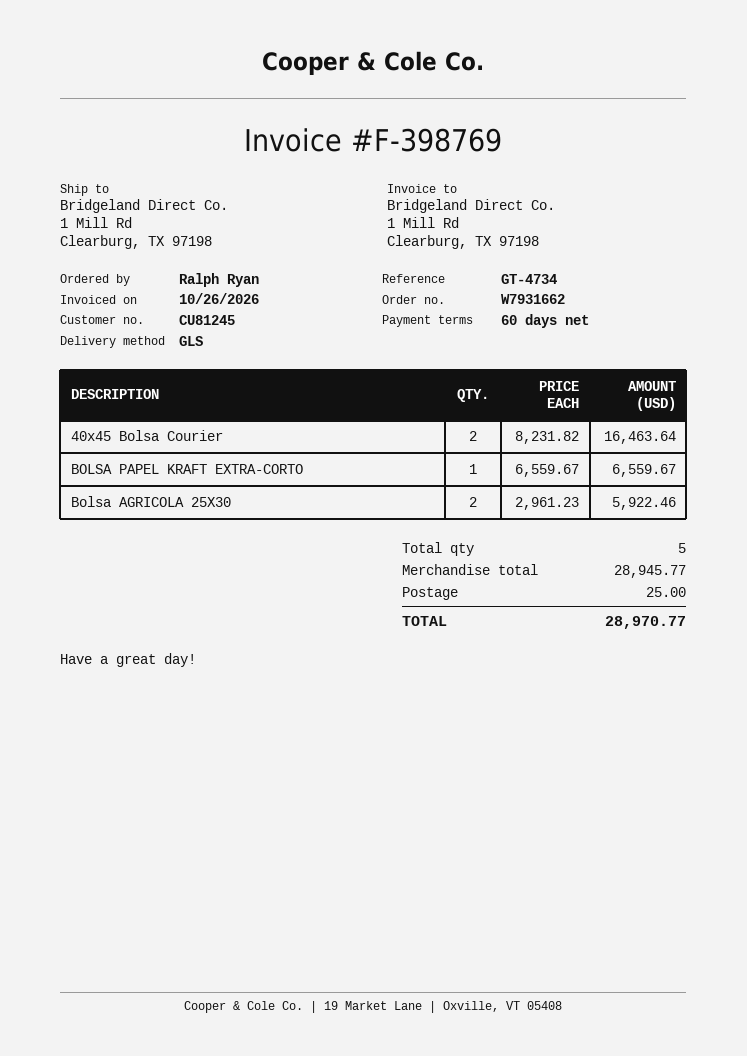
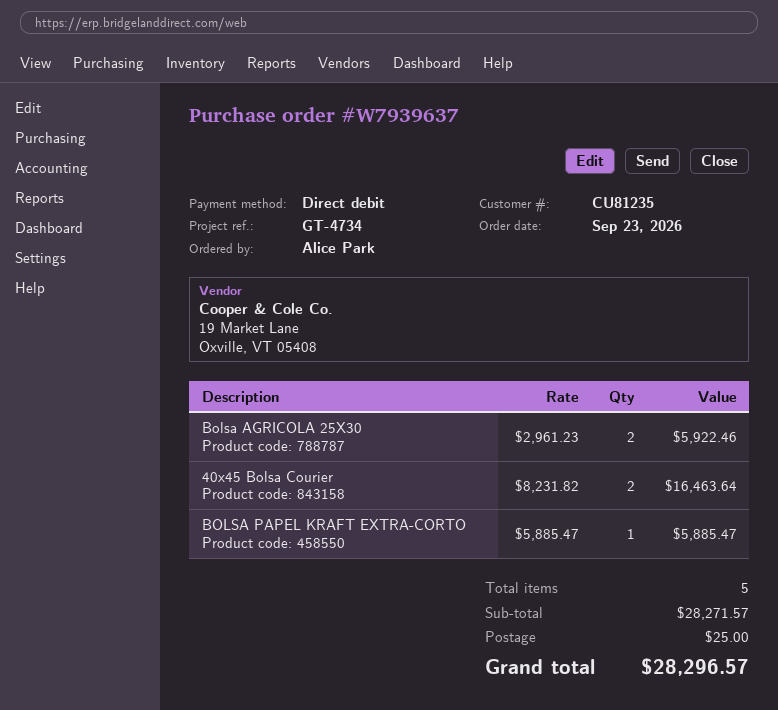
order number: W7931662 -> W7939637
customer number: CU81245 -> CU81235
ordered by: Ralph Ryan -> Alice Park
BOLSA PAPEL KRAFT EXTRA-CORTO: 1 x 6559.67 = 6559.67 -> 1 x 5885.47 = 5885.47
subtotal: 28945.77 -> 28271.57
total: 28970.77 -> 28296.57

